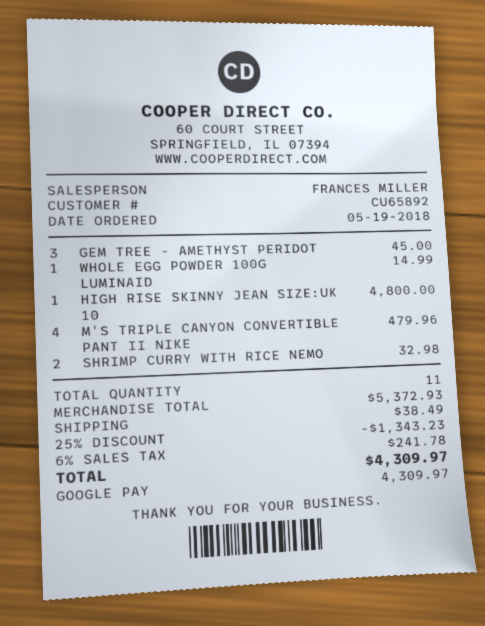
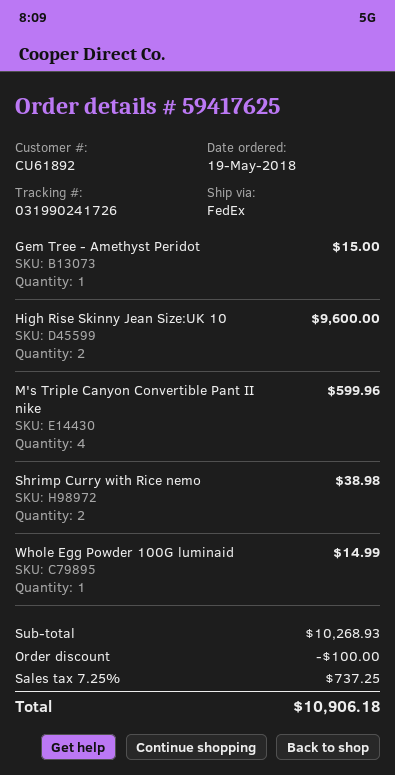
customer number: CU65892 -> CU61892
GEM TREE - AMETHYST PERIDOT: 3 for 45.00 -> 1 for 15.00
HIGH RISE SKINNY JEAN SIZE:UK 10: 1 for 4800.00 -> 2 for 9600.00
M'S TRIPLE CANYON CONVERTIBLE PANT II NIKE: 4 for 479.96 -> 4 for 599.96
SHRIMP CURRY WITH RICE NEMO: 2 for 32.98 -> 2 for 38.98
subtotal: 5372.93 -> 10268.93
discount: 1343.23 -> 100.00
shipping: 38.49 -> none
tax: 6% = 241.78 -> 7.25% = 737.25
total: 4309.97 -> 10906.18

